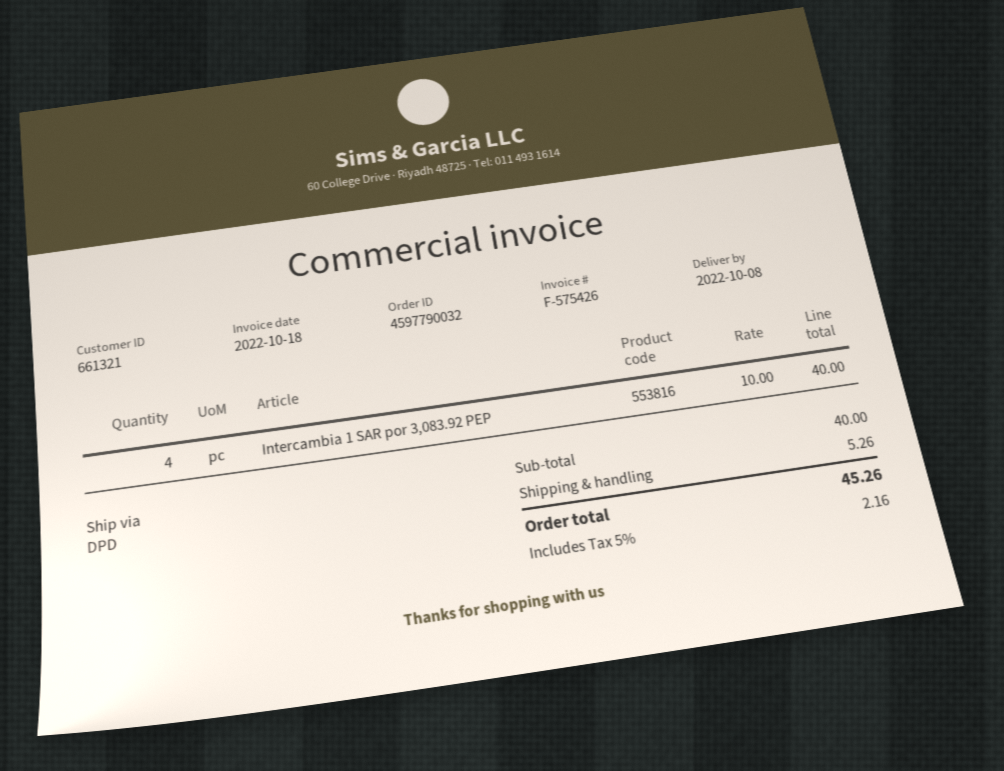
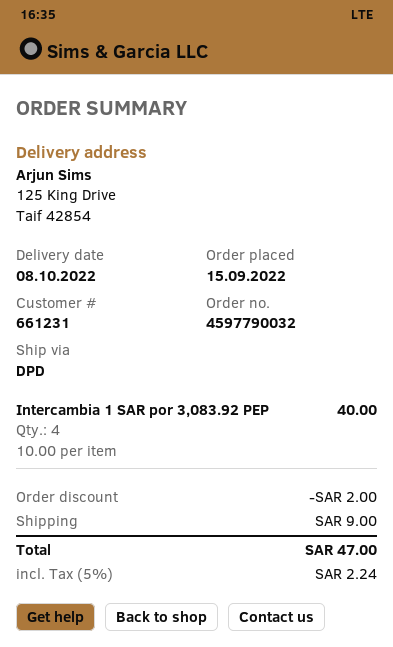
customer number: 661321 -> 661231
discount: none -> 2.00
shipping: 5.26 -> 9.00
tax: 5% = 2.16 -> 5% = 2.24
total: 45.26 -> 47.00

